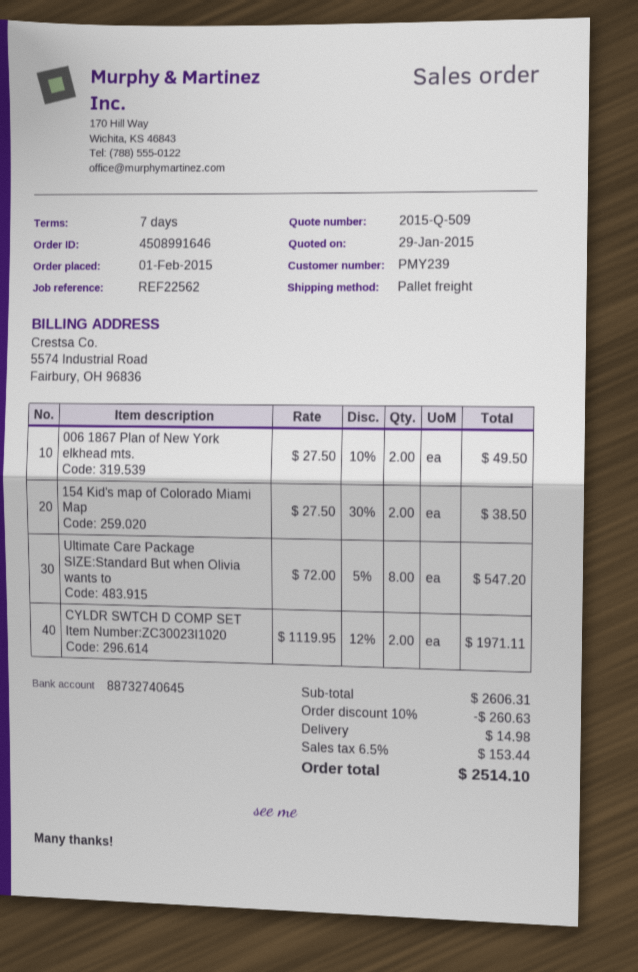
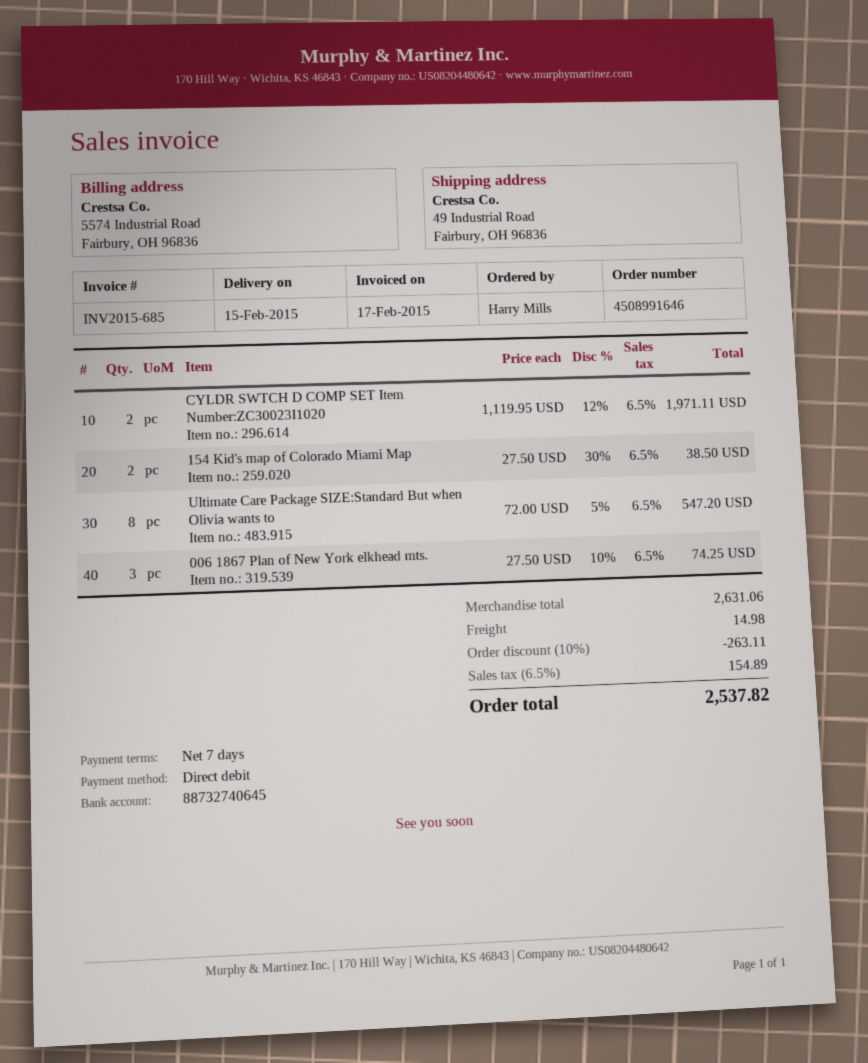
006 1867 Plan of New York elkhead mts.: 2 x 27.50 - 10% = 49.50 -> 3 x 27.50 - 10% = 74.25
subtotal: 2606.31 -> 2631.06
discount: 10% = 260.63 -> 10% = 263.11
tax: 6.5% = 153.44 -> 6.5% = 154.89
total: 2514.10 -> 2537.82

